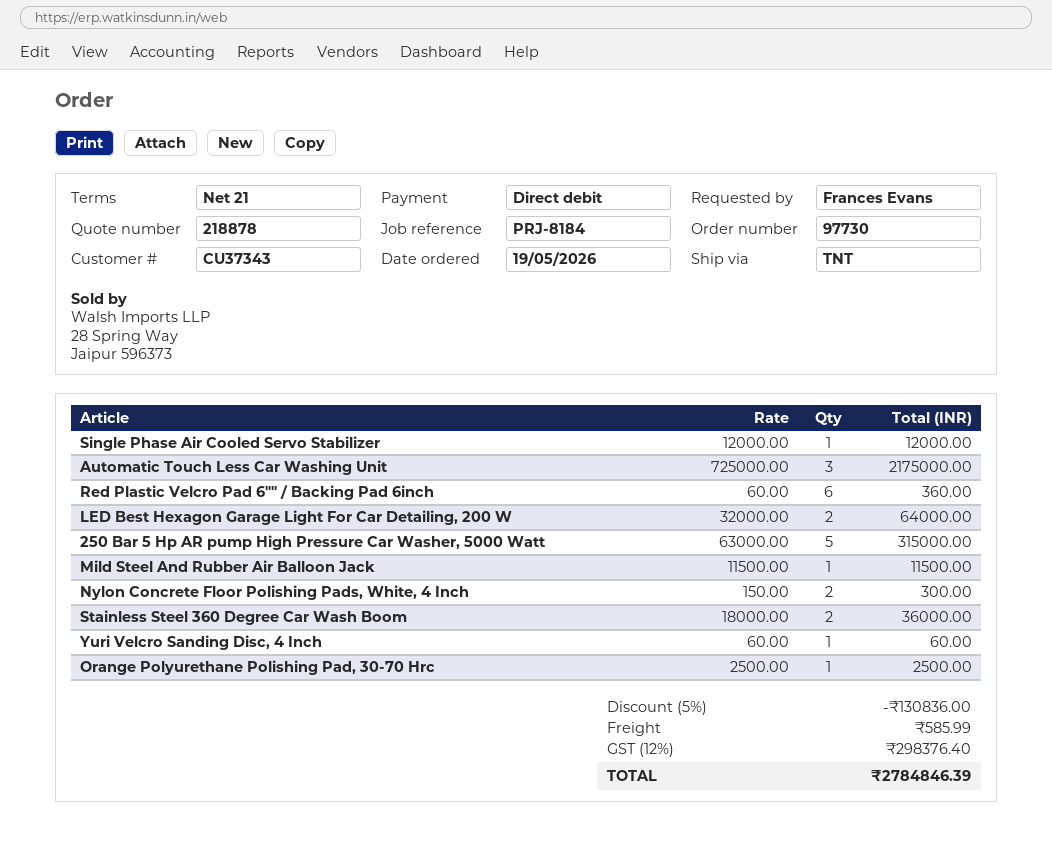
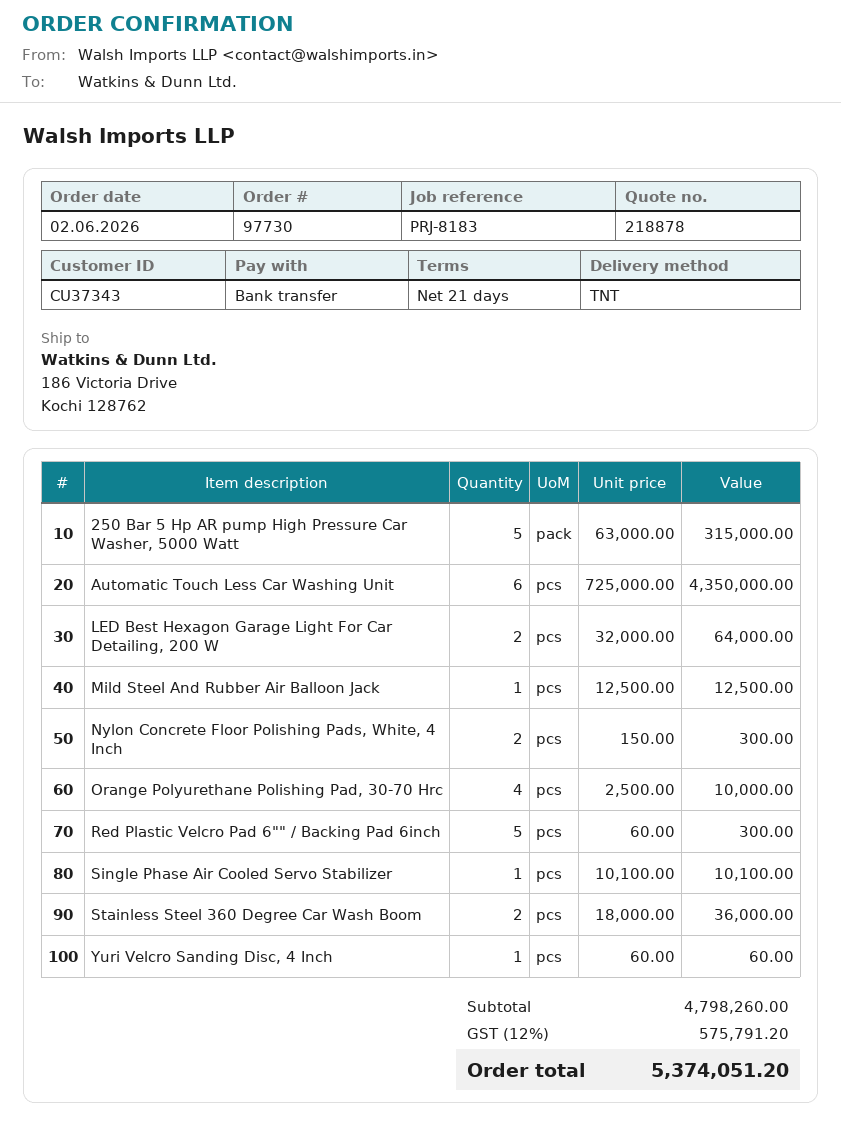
order date: 2026-05-19 -> 2026-06-02
reference: PRJ-8184 -> PRJ-8183
payment method: direct debit -> bank transfer
Single Phase Air Cooled Servo Stabilizer: 1 x 12000.00 = 12000.00 -> 1 x 10100.00 = 10100.00
Automatic Touch Less Car Washing Unit: 3 x 725000.00 = 2175000.00 -> 6 x 725000.00 = 4350000.00
Red Plastic Velcro Pad 6"" / Backing Pad 6inch: 6 x 60.00 = 360.00 -> 5 x 60.00 = 300.00
Mild Steel And Rubber Air Balloon Jack: 1 x 11500.00 = 11500.00 -> 1 x 12500.00 = 12500.00
Orange Polyurethane Polishing Pad, 30-70 Hrc: 1 x 2500.00 = 2500.00 -> 4 x 2500.00 = 10000.00
discount: 5% = 130836.00 -> none
shipping: 585.99 -> none
tax: 12% = 298376.40 -> 12% = 575791.20
total: 2784846.39 -> 5374051.20

